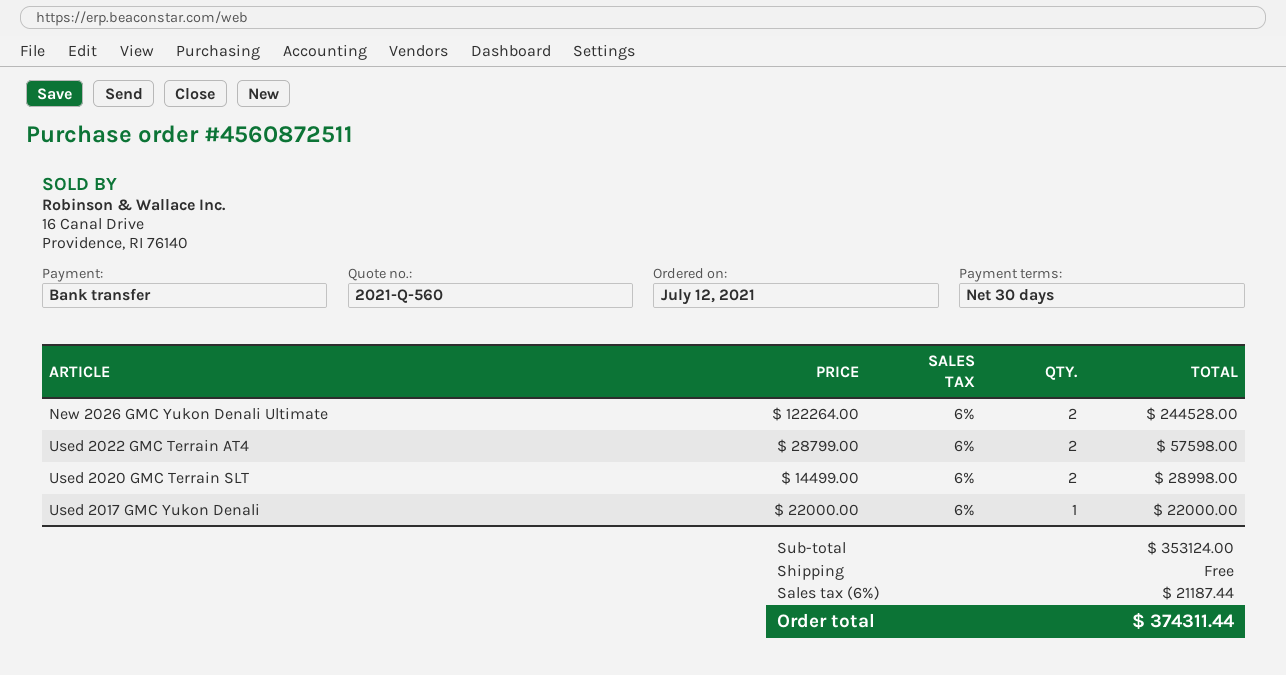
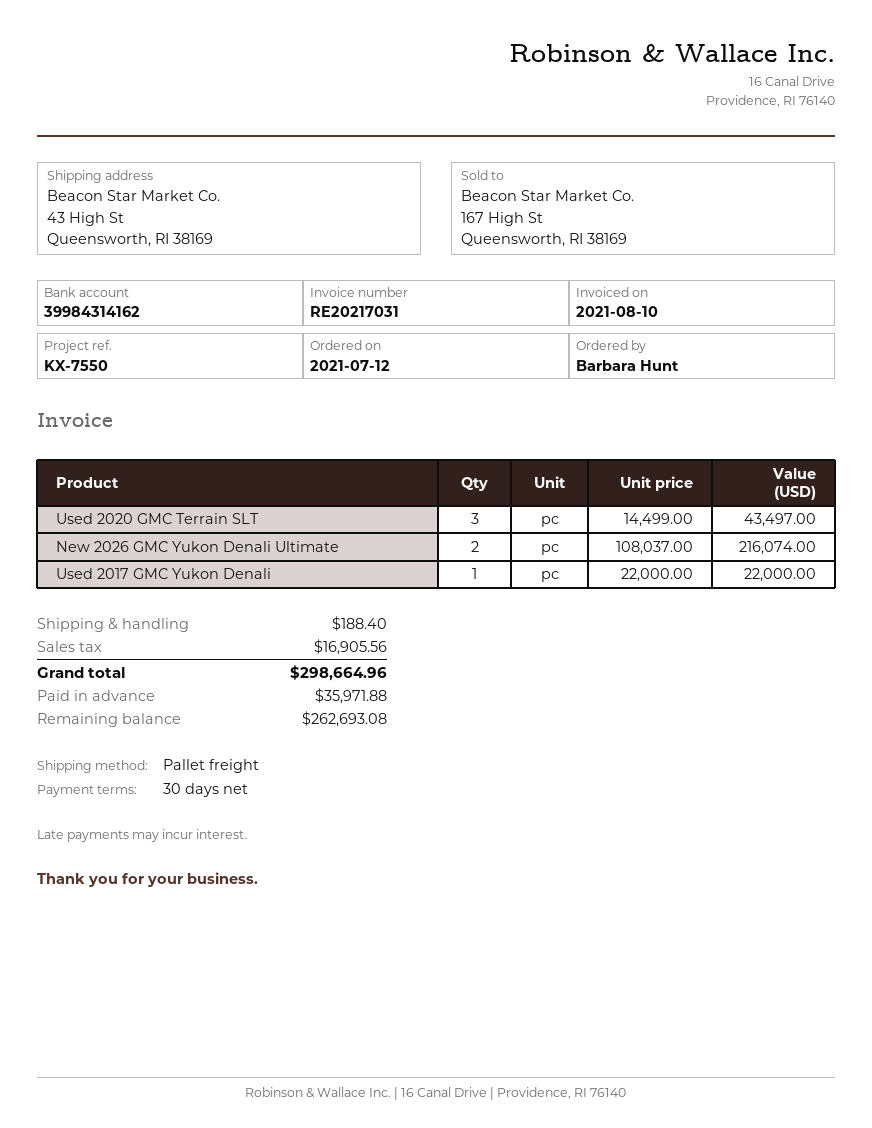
New 2026 GMC Yukon Denali Ultimate: 2 x 122264.00 = 244528.00 -> 2 x 108037.00 = 216074.00
Used 2022 GMC Terrain AT4: 2 x 28799.00 = 57598.00 -> none
Used 2020 GMC Terrain SLT: 2 x 14499.00 = 28998.00 -> 3 x 14499.00 = 43497.00
shipping: 0.00 -> 188.40
tax: 21187.44 -> 16905.56
total: 374311.44 -> 298664.96

